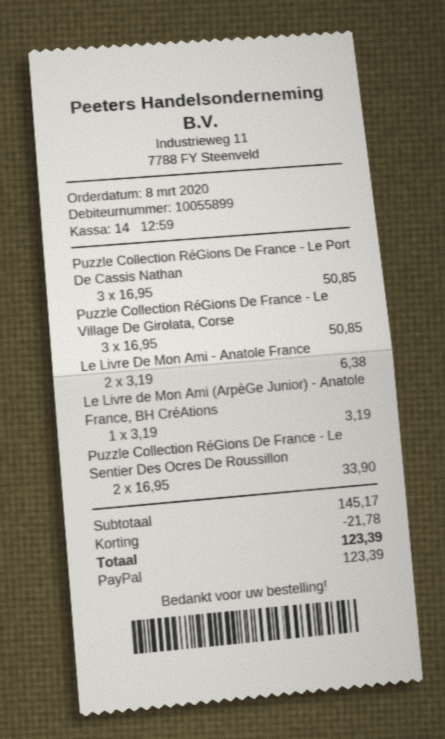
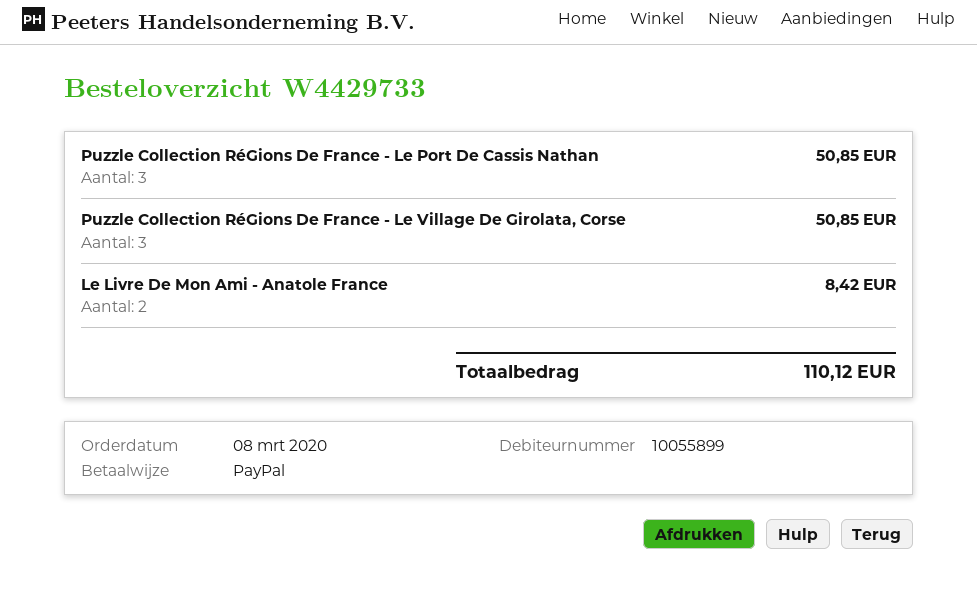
Le Livre De Mon Ami - Anatole France: 2 for 6.38 -> 2 for 8.42
Le Livre de Mon Ami (ArpèGe Junior) - Anatole France, BH CréAtions: 1 for 3.19 -> none
Puzzle Collection RéGions De France - Le Sentier Des Ocres De Roussillon: 2 for 33.90 -> none
discount: 21.78 -> none
total: 123.39 -> 110.12

